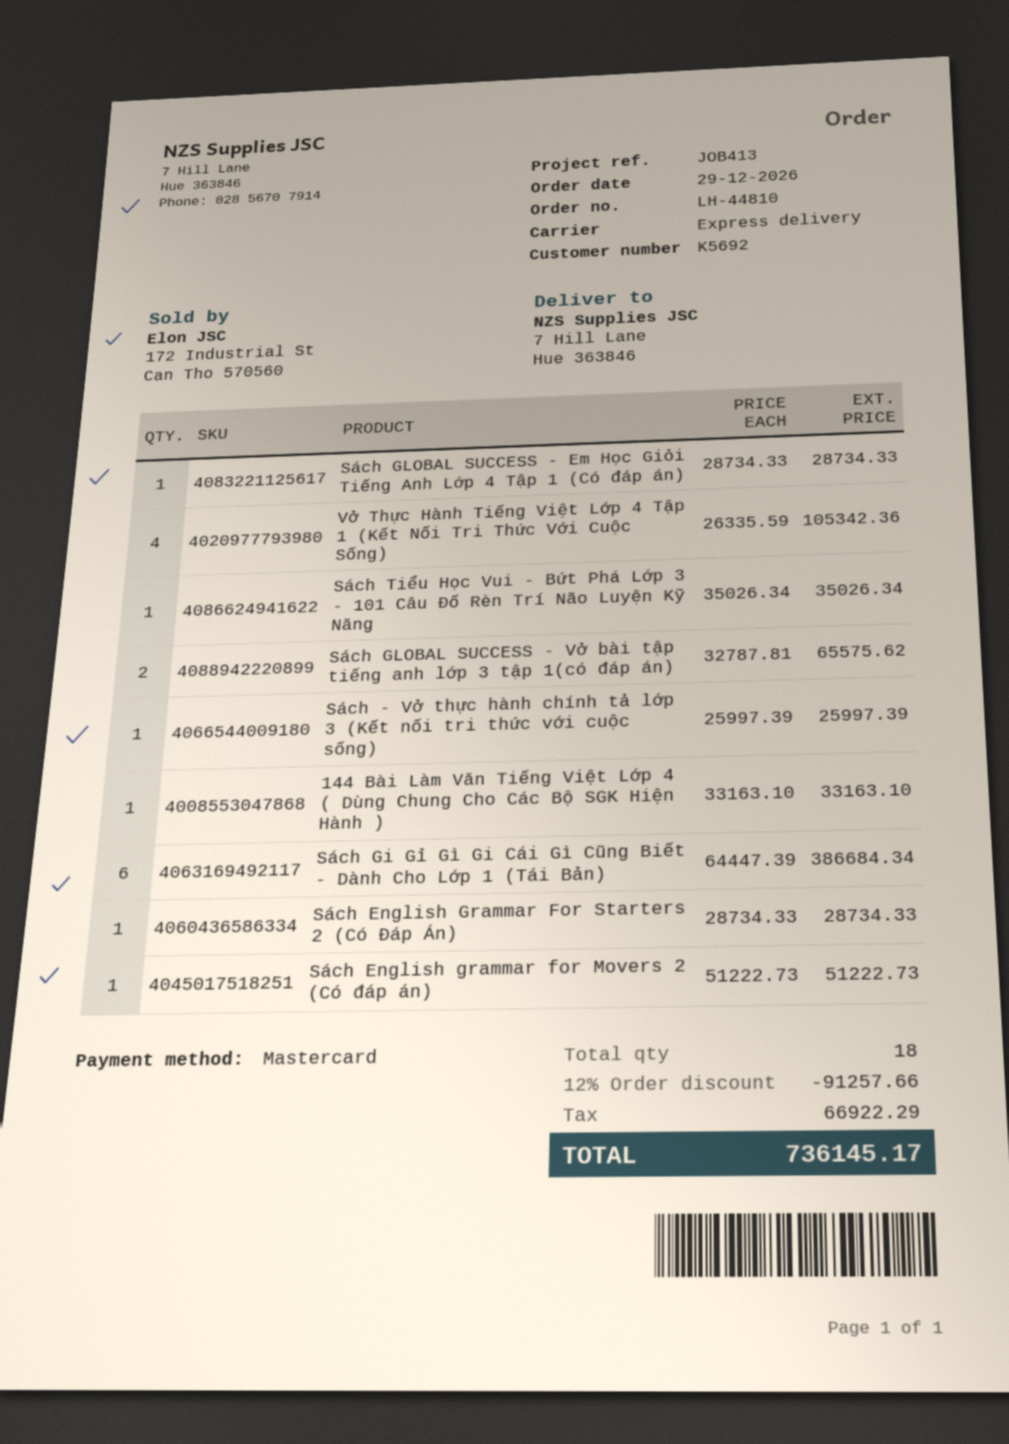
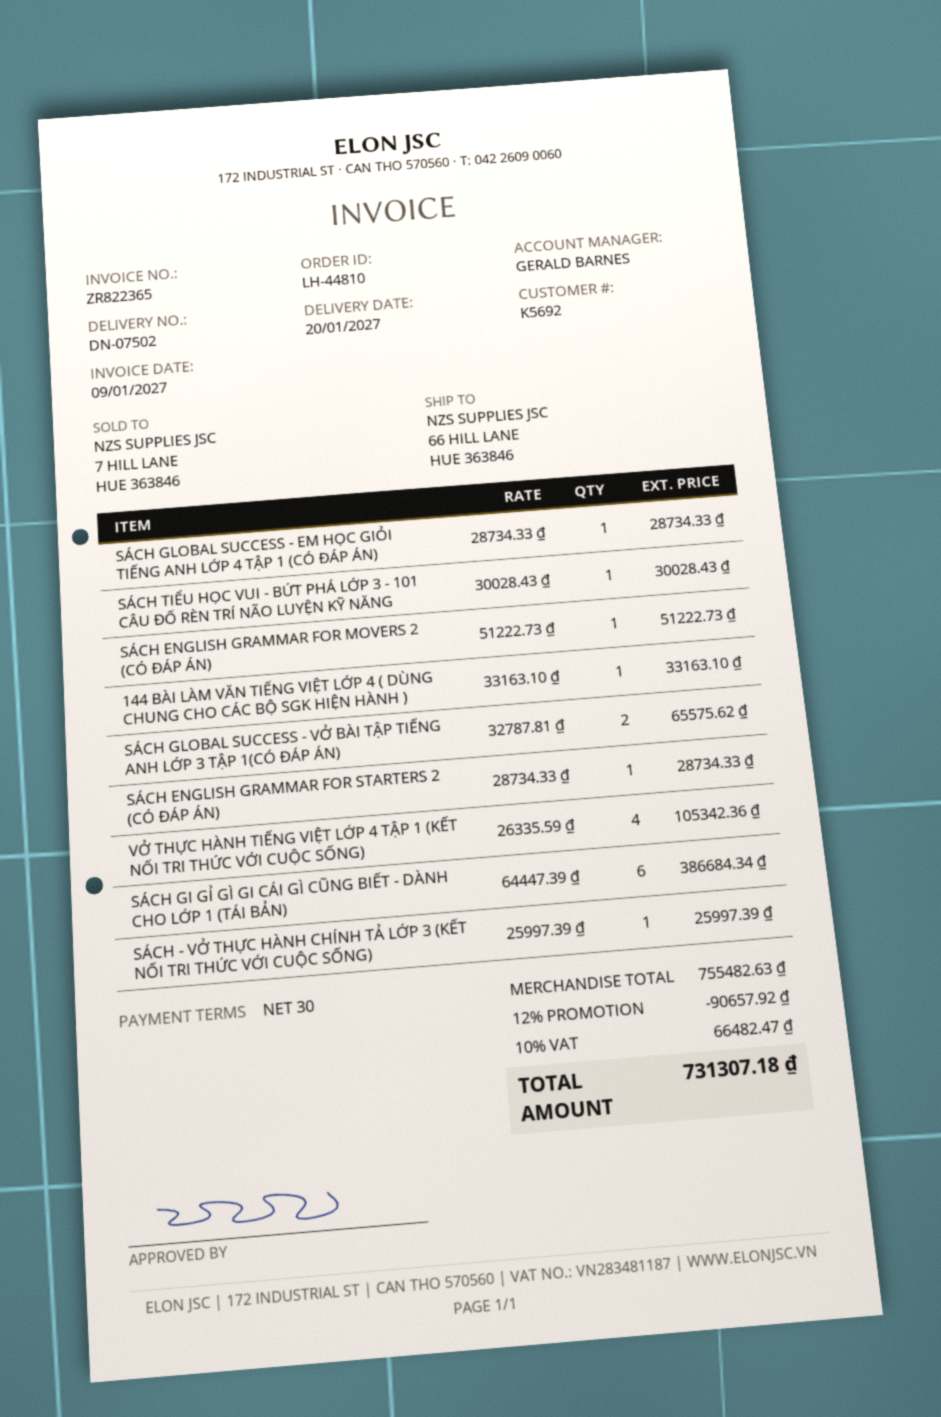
ship to: 7 Hill Lane, Hue 363846 -> 66 HILL LANE, HUE 363846
Sách Tiểu Học Vui - Bứt Phá Lớp 3 - 101 Câu Đố Rèn Trí Não Luyện Kỹ Năng: 1 x 35026.34 = 35026.34 -> 1 x 30028.43 = 30028.43
discount: 12% = 91257.66 -> 12% = 90657.92
tax: 66922.29 -> 66482.47
total: 736145.17 -> 731307.18

